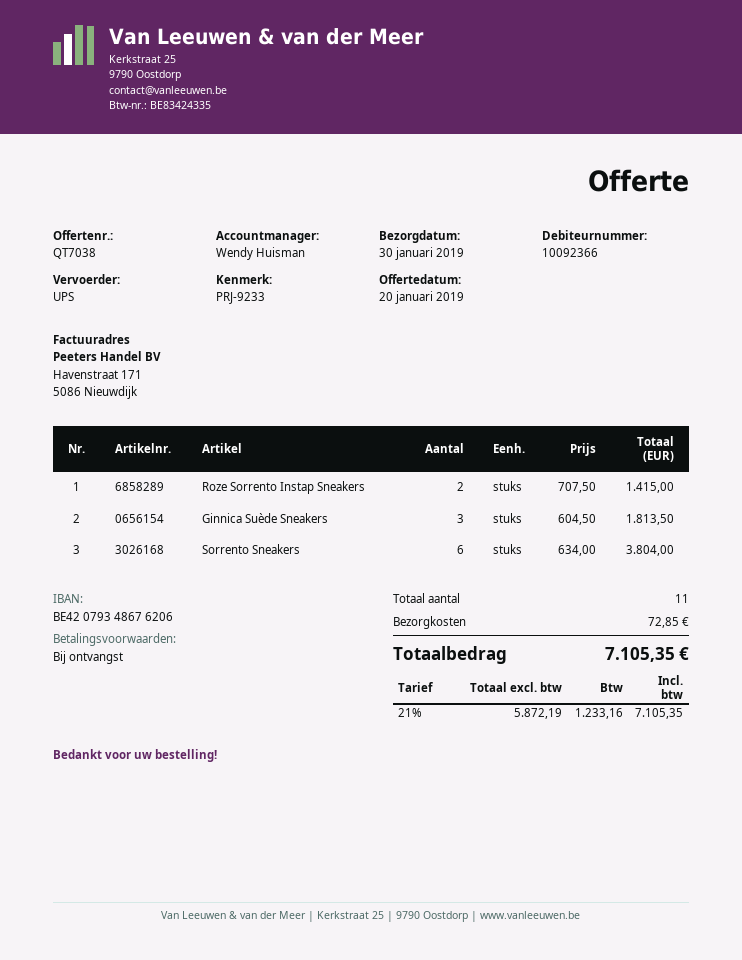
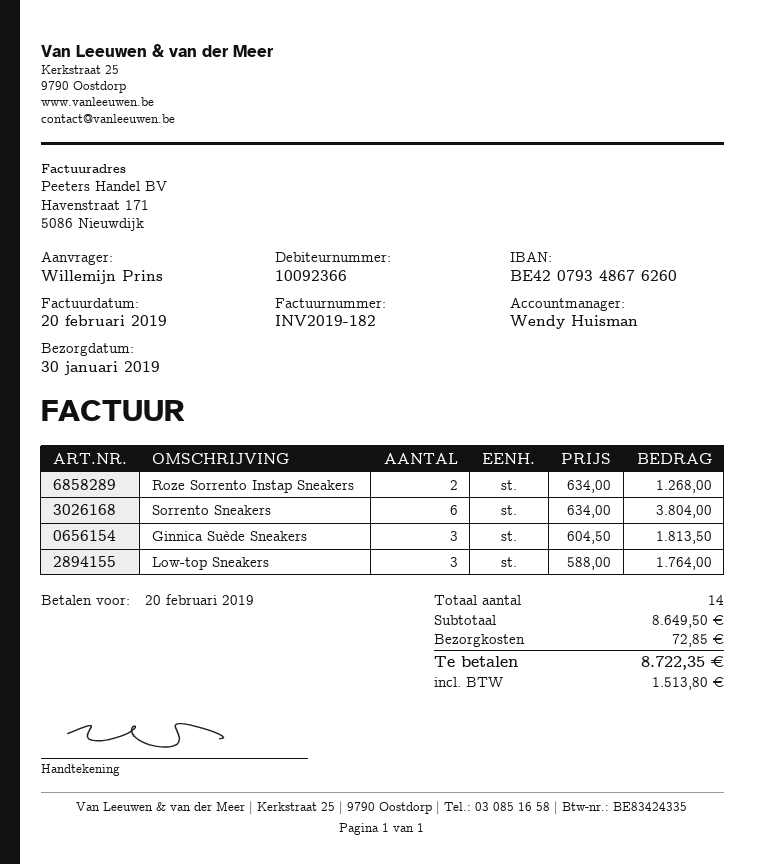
bank account: BE42079348676206 -> BE42079348676260
Roze Sorrento Instap Sneakers: 2 x 707.50 = 1415.00 -> 2 x 634.00 = 1268.00
Low-top Sneakers: none -> 3 x 588.00 = 1764.00
total quantity: 11 -> 14
tax: 1233.16 -> 1513.80
total: 7105.35 -> 8722.35

